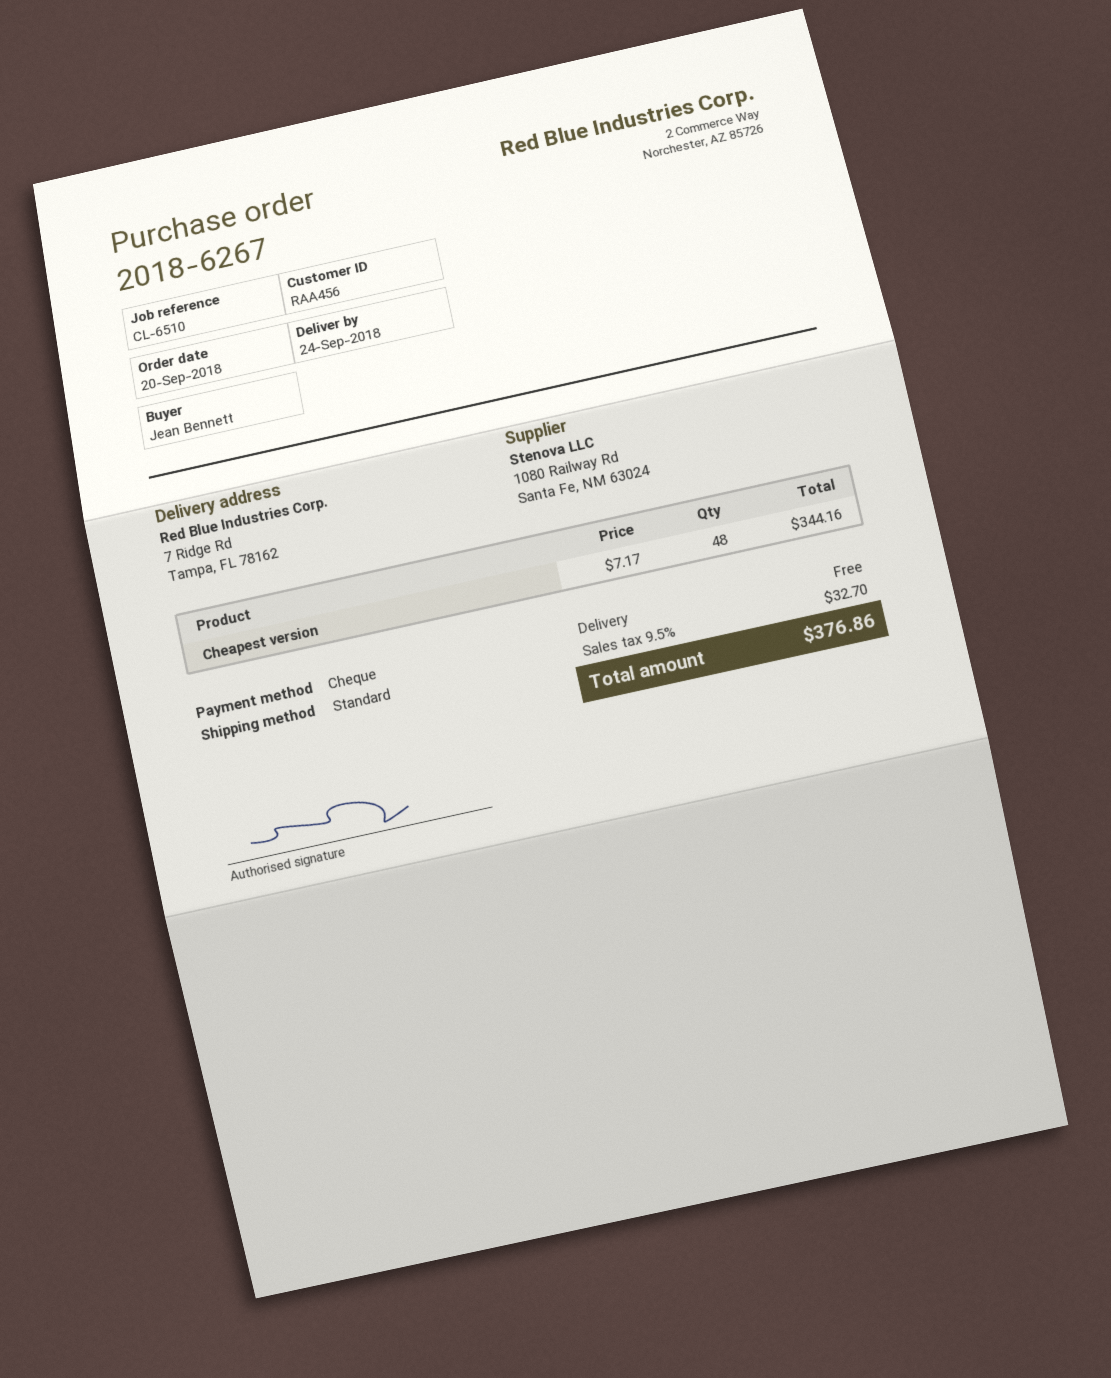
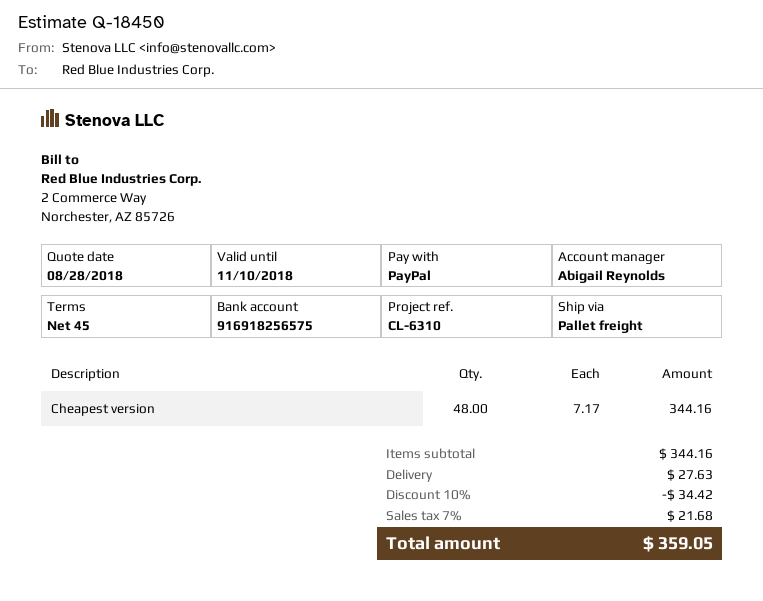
reference: CL-6510 -> CL-6310
payment method: cheque -> PayPal
shipping method: standard -> pallet freight
discount: none -> 10% = 34.42
shipping: 0.00 -> 27.63
tax: 9.5% = 32.70 -> 7% = 21.68
total: 376.86 -> 359.05

